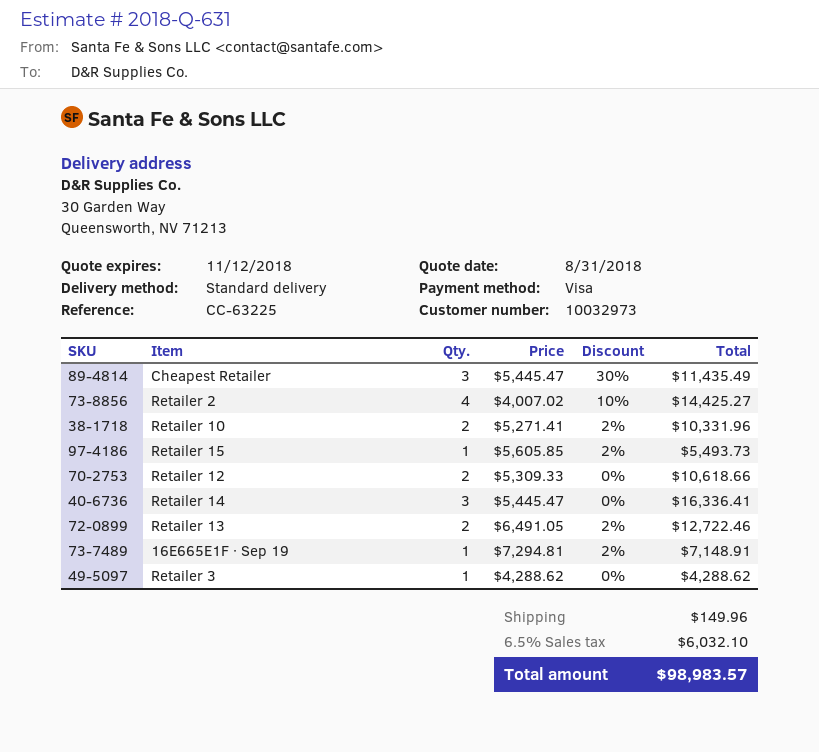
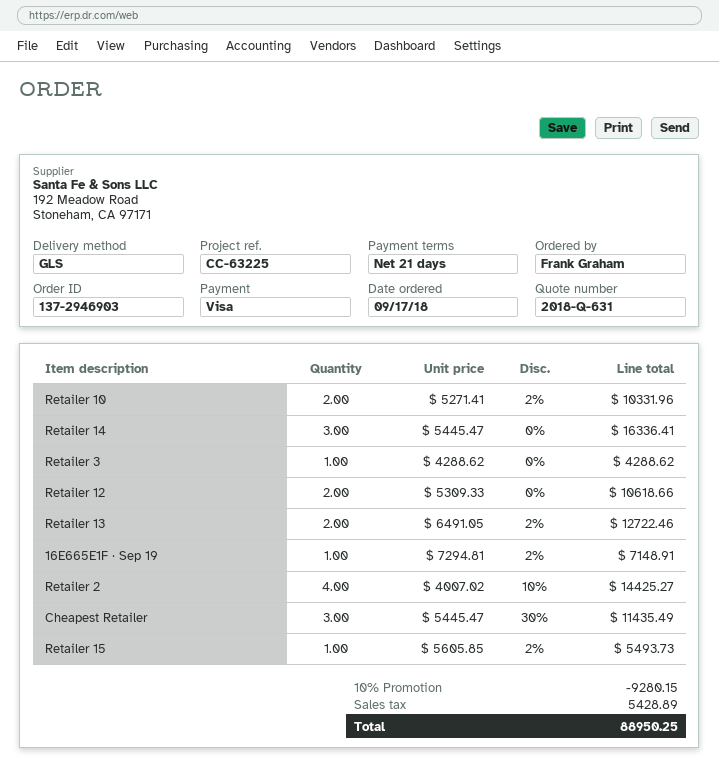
shipping method: standard -> GLS
discount: none -> 10% = 9280.15
shipping: 149.96 -> none
tax: 6032.10 -> 5428.89
total: 98983.57 -> 88950.25

